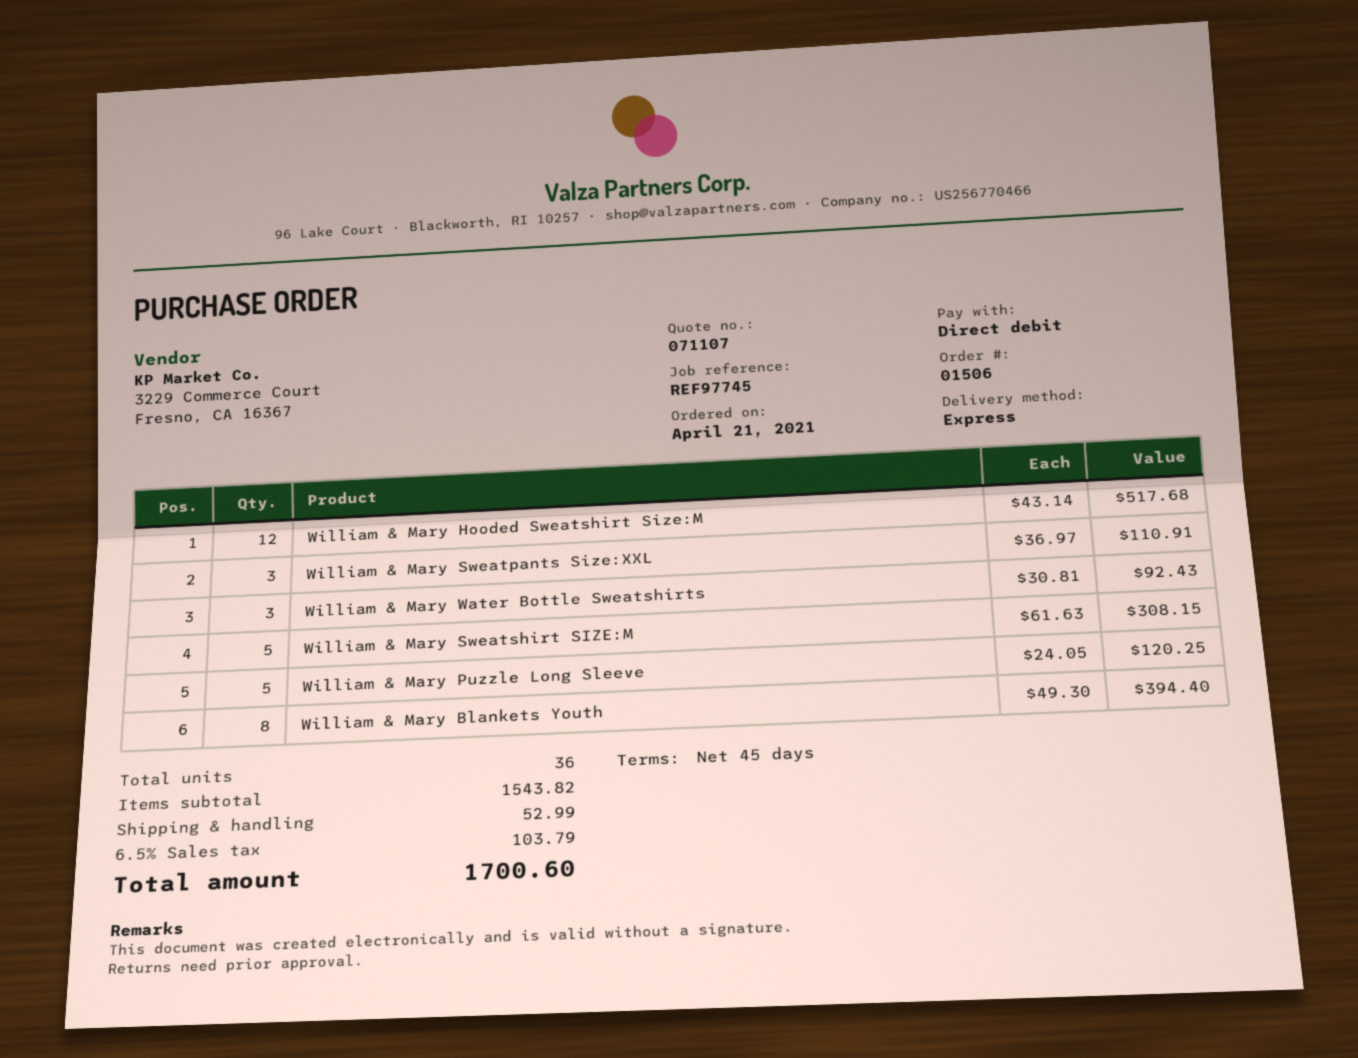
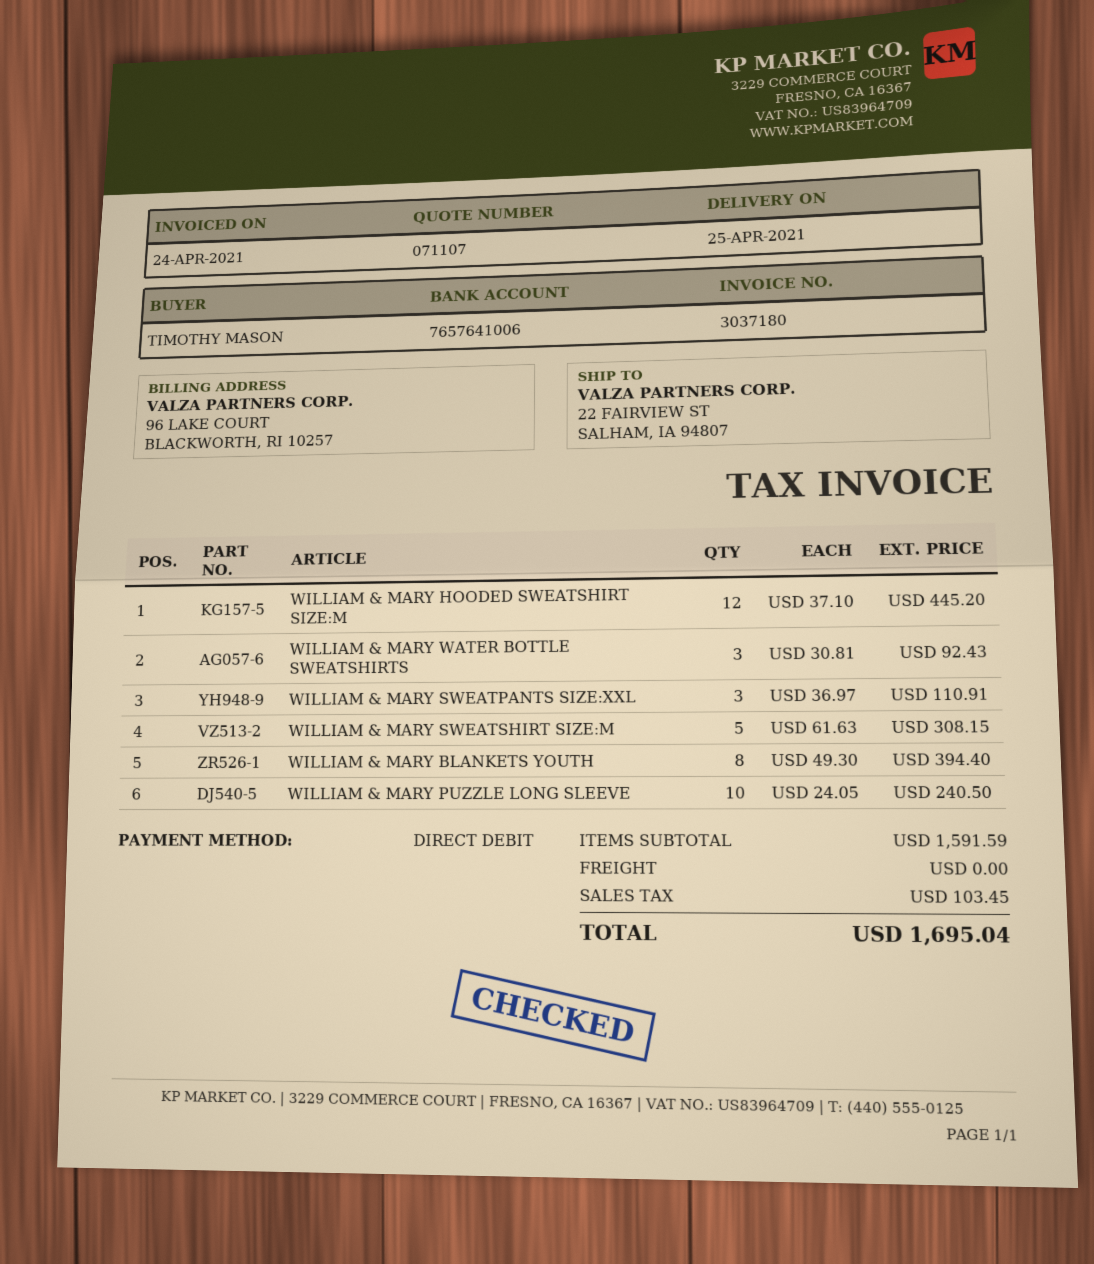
William & Mary Hooded Sweatshirt Size:M: 12 x 43.14 = 517.68 -> 12 x 37.10 = 445.20
William & Mary Puzzle Long Sleeve: 5 x 24.05 = 120.25 -> 10 x 24.05 = 240.50
subtotal: 1543.82 -> 1591.59
shipping: 52.99 -> 0.00
tax: 103.79 -> 103.45
total: 1700.60 -> 1695.04

